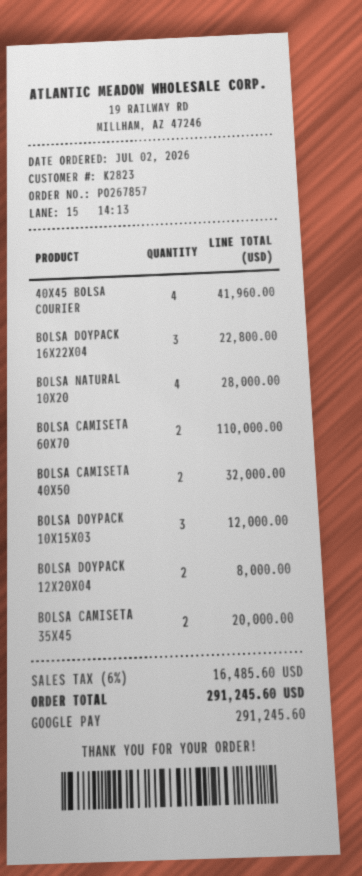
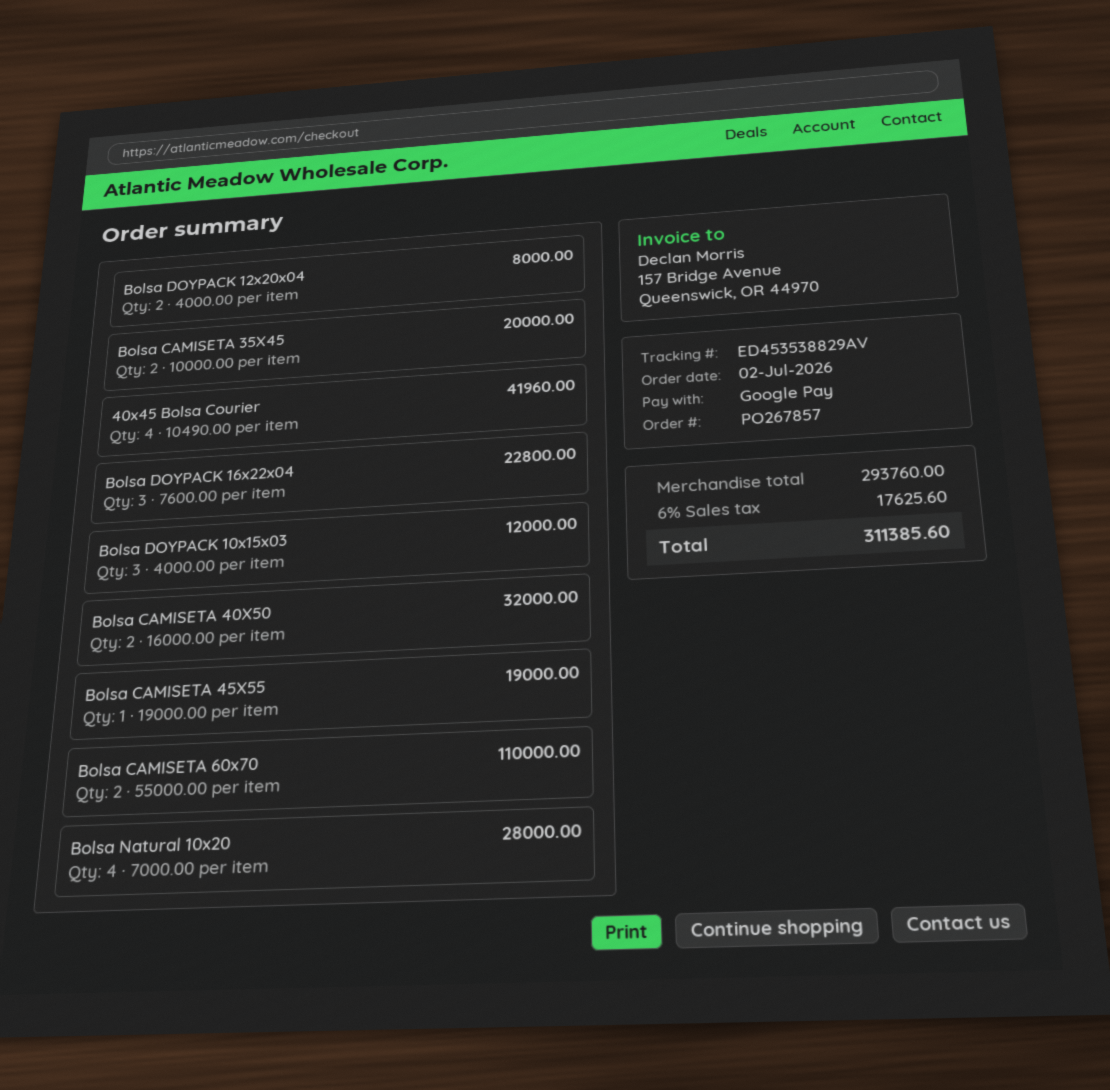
Bolsa CAMISETA 45X55: none -> 1 for 19000.00
tax: 6% = 16485.60 -> 6% = 17625.60
total: 291245.60 -> 311385.60

